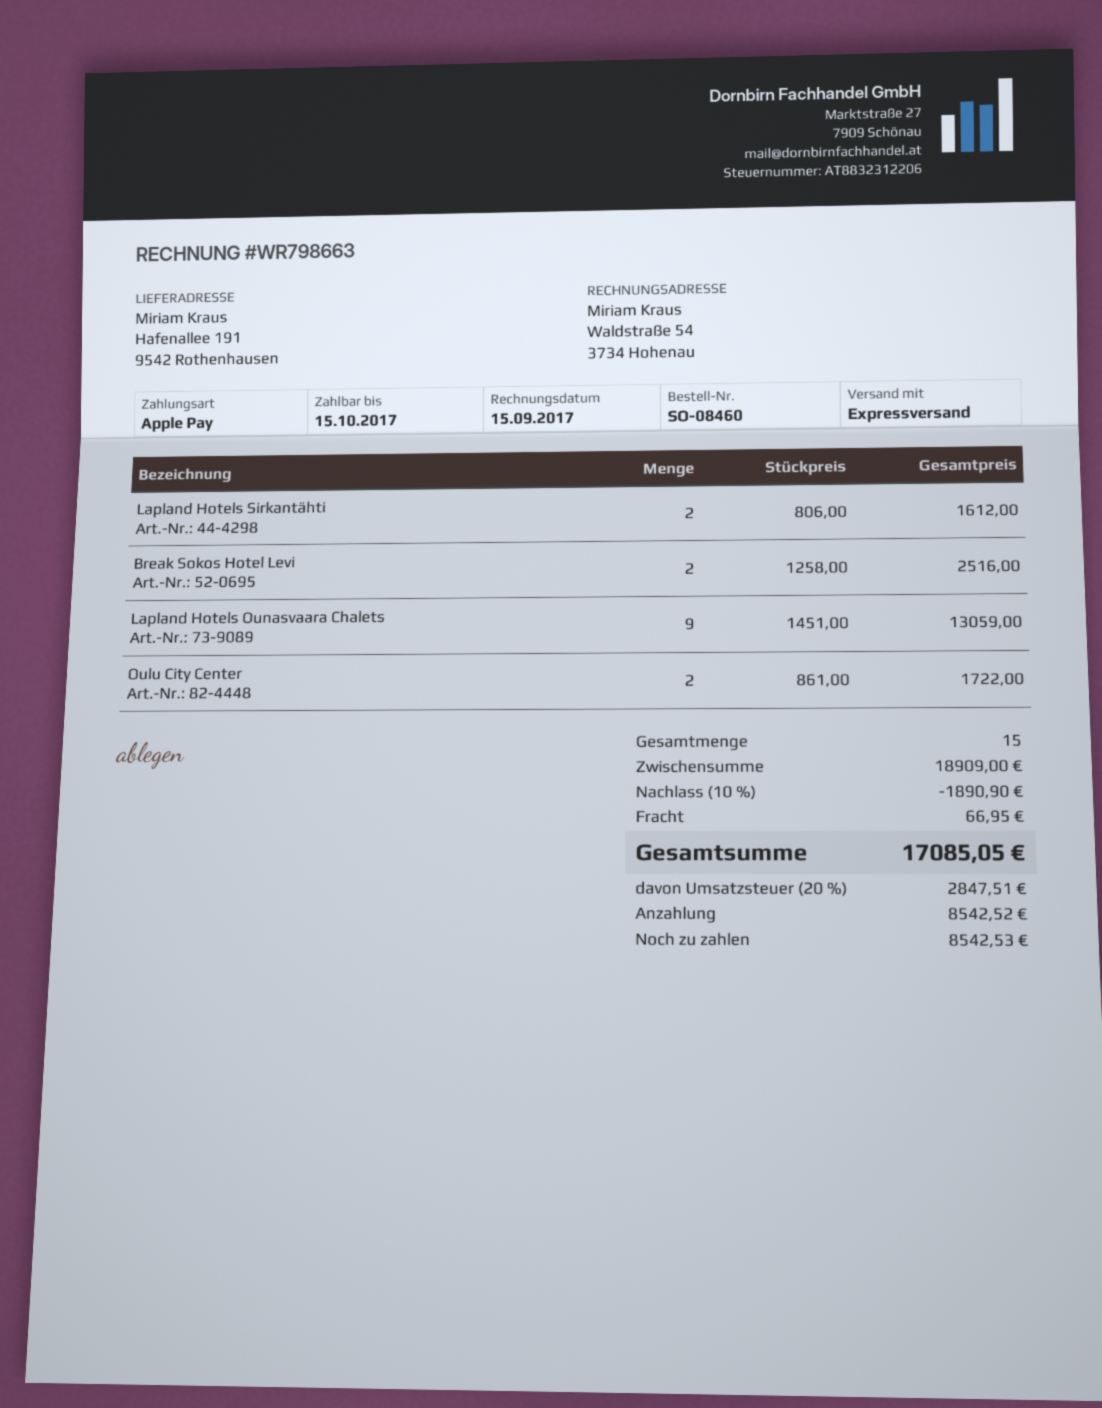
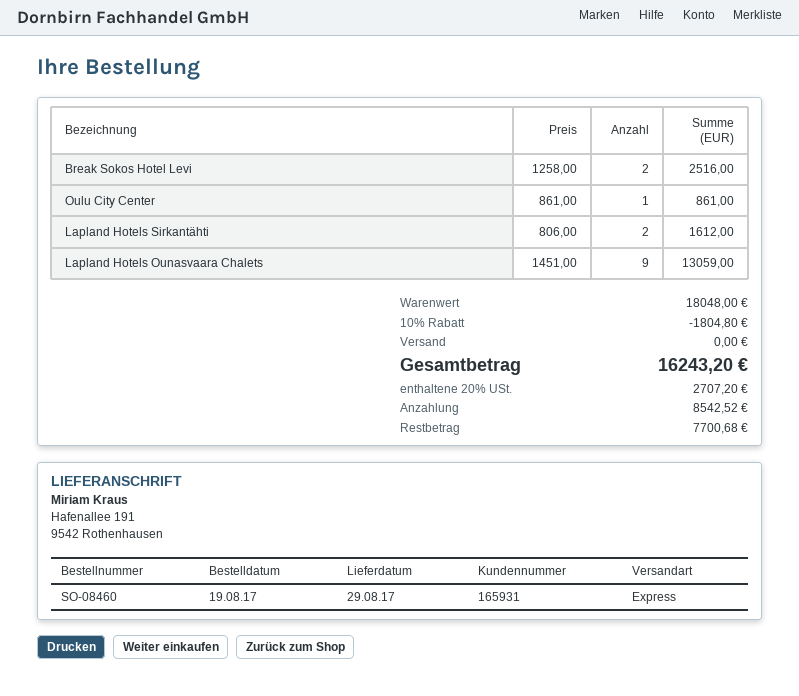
Oulu City Center: 2 x 861.00 = 1722.00 -> 1 x 861.00 = 861.00
subtotal: 18909.00 -> 18048.00
discount: 10% = 1890.90 -> 10% = 1804.80
shipping: 66.95 -> 0.00
tax: 20% = 2847.51 -> 20% = 2707.20
total: 17085.05 -> 16243.20
balance: 8542.53 -> 7700.68

